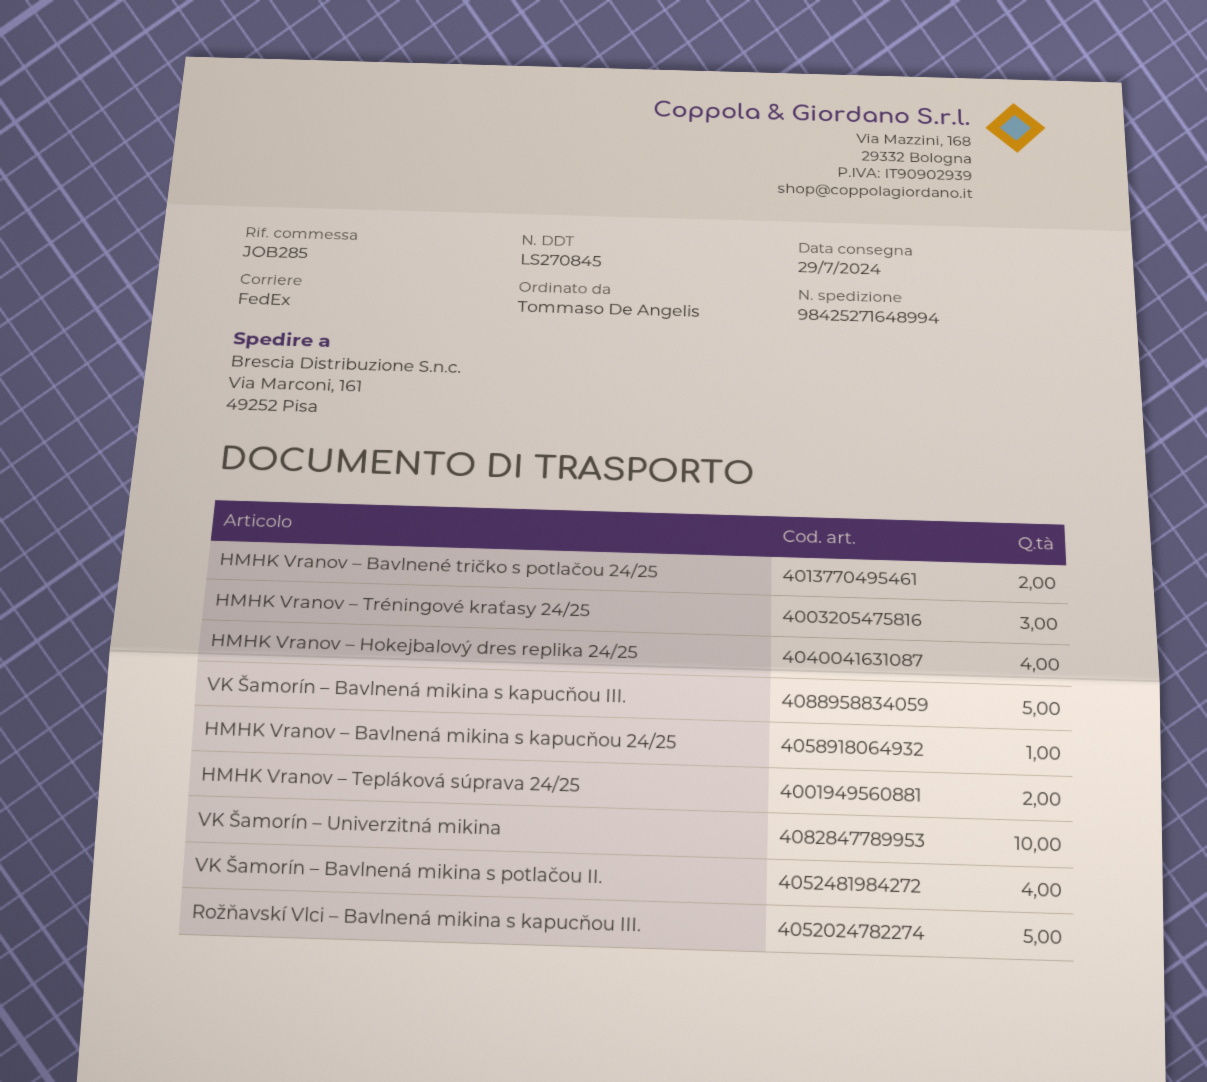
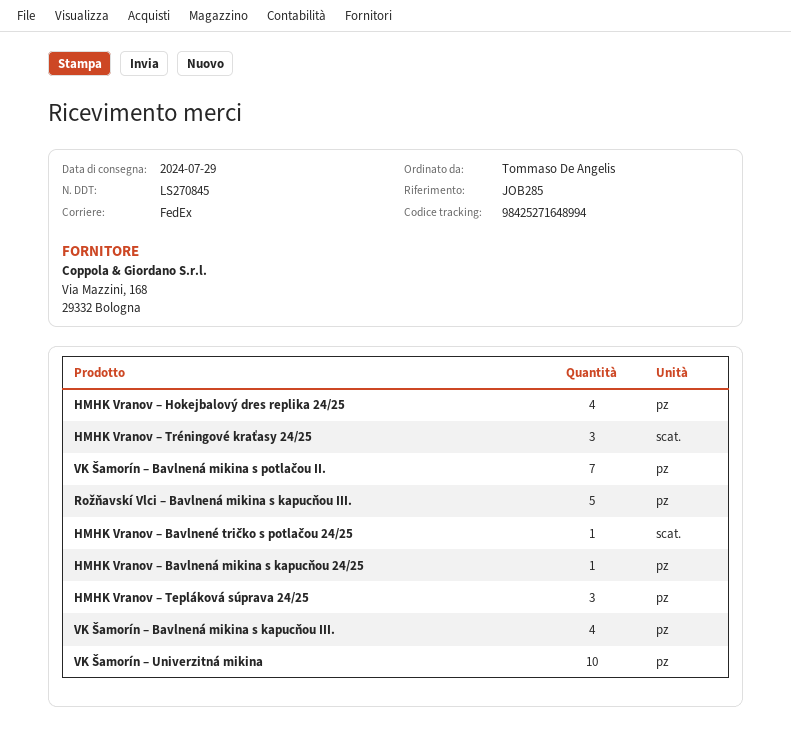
HMHK Vranov – Bavlnené tričko s potlačou 24/25: 2 -> 1
VK Šamorín – Bavlnená mikina s kapucňou III.: 5 -> 4
HMHK Vranov – Tepláková súprava 24/25: 2 -> 3
VK Šamorín – Bavlnená mikina s potlačou II.: 4 -> 7

